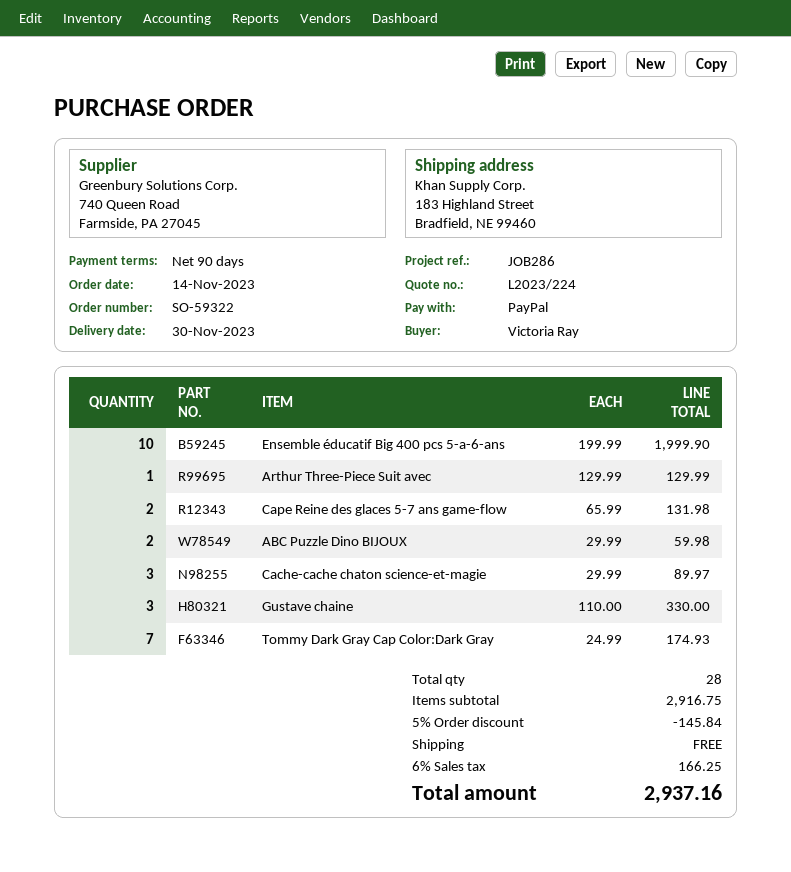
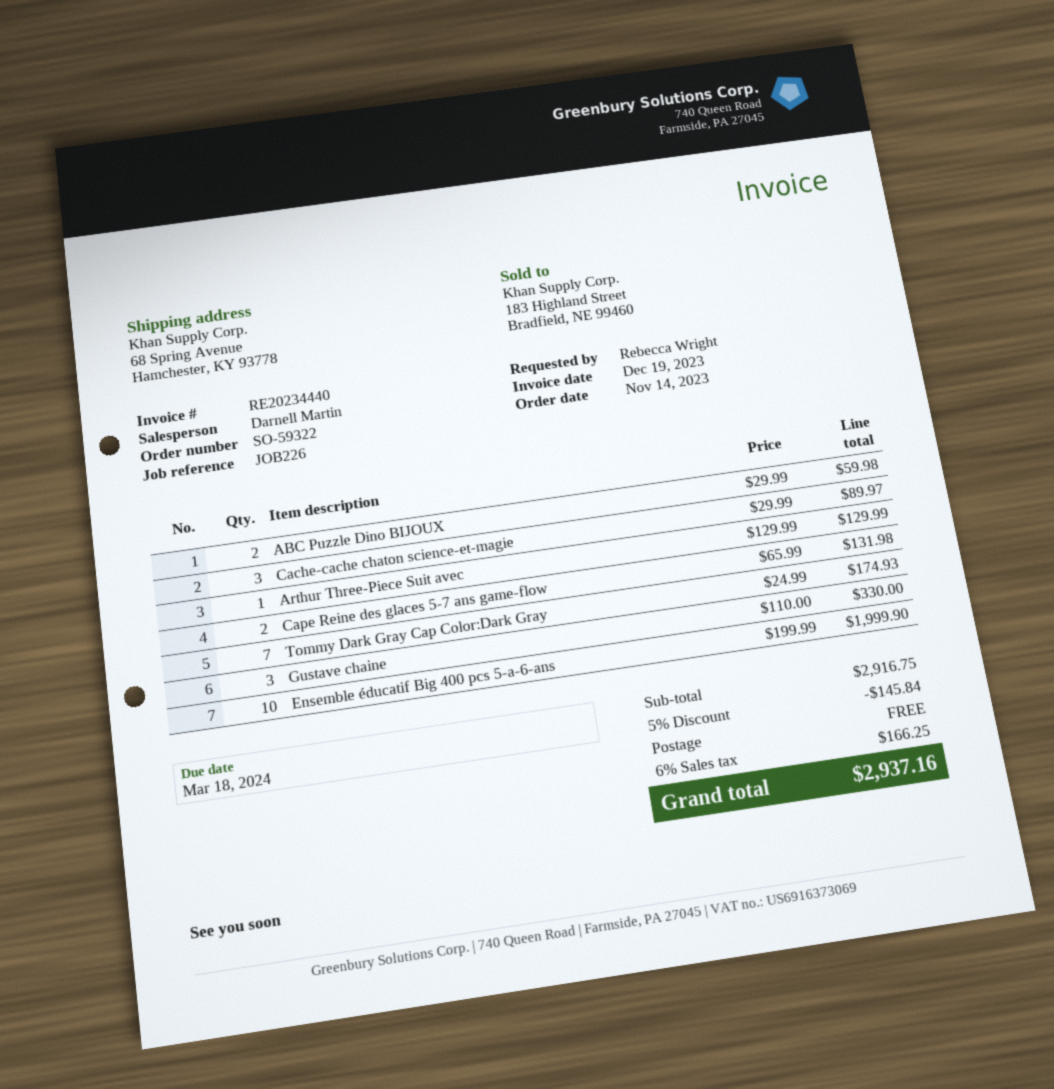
reference: JOB286 -> JOB226
ordered by: Victoria Ray -> Rebecca Wright
ship to: 183 Highland Street, Bradfield, NE 99460 -> 68 Spring Avenue, Hamchester, KY 93778

